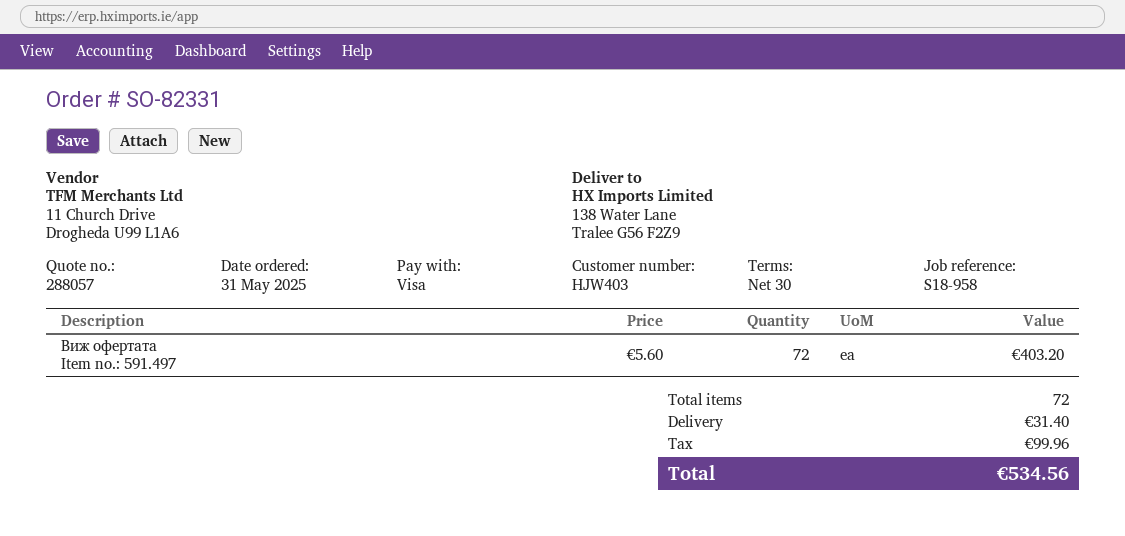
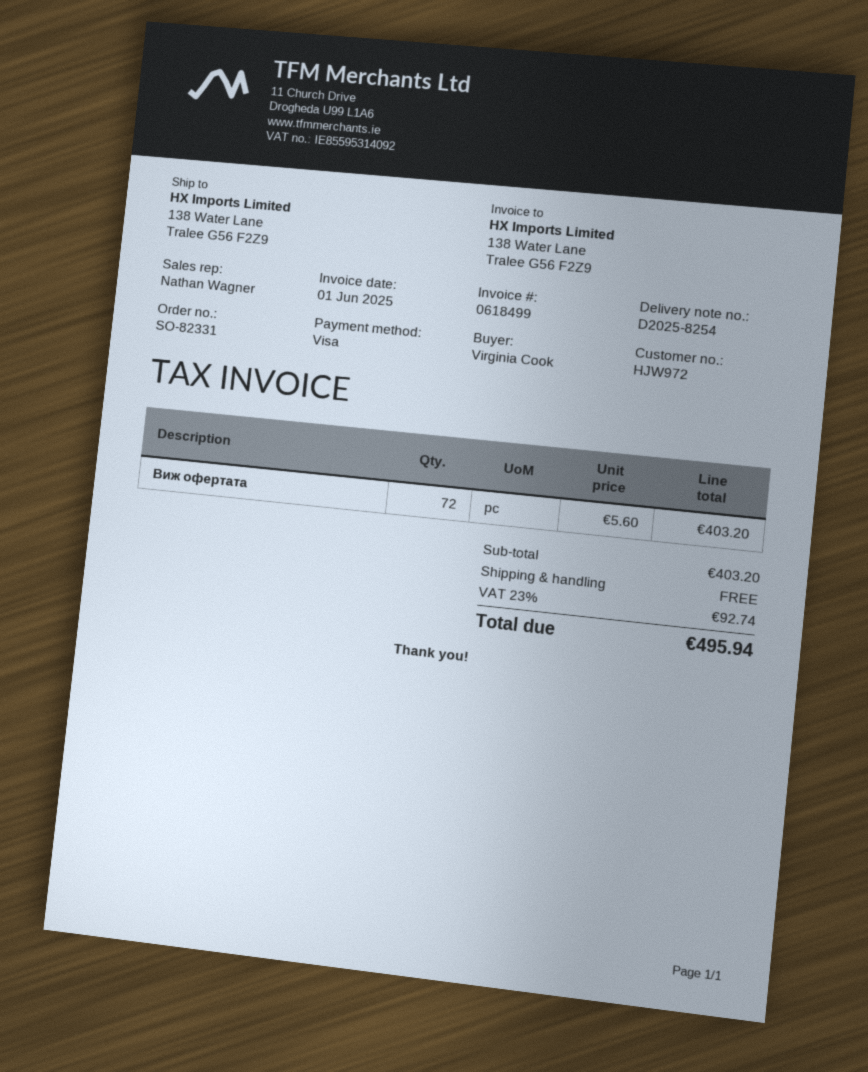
customer number: HJW403 -> HJW972
shipping: 31.40 -> 0.00
tax: 99.96 -> 92.74
total: 534.56 -> 495.94

